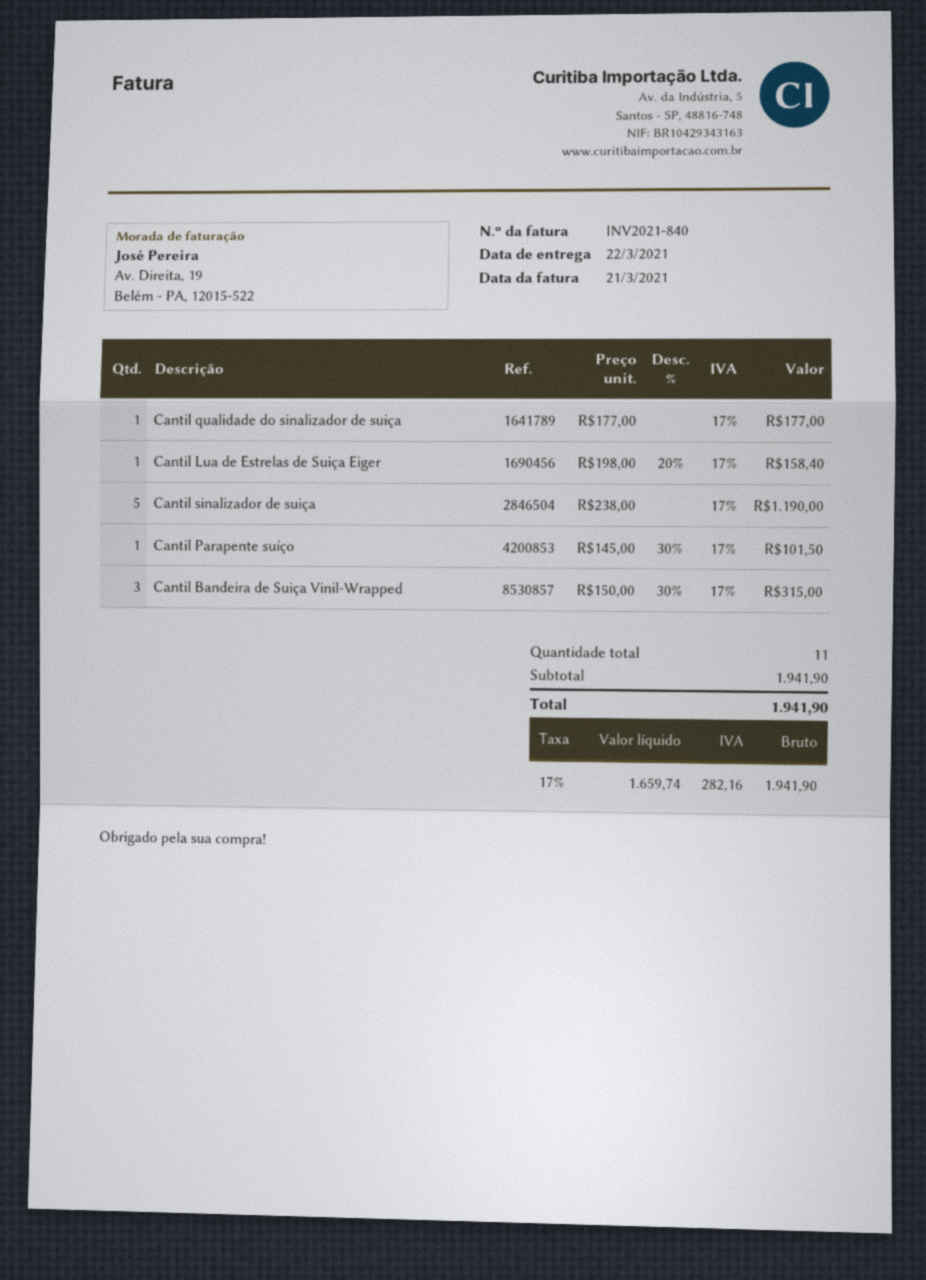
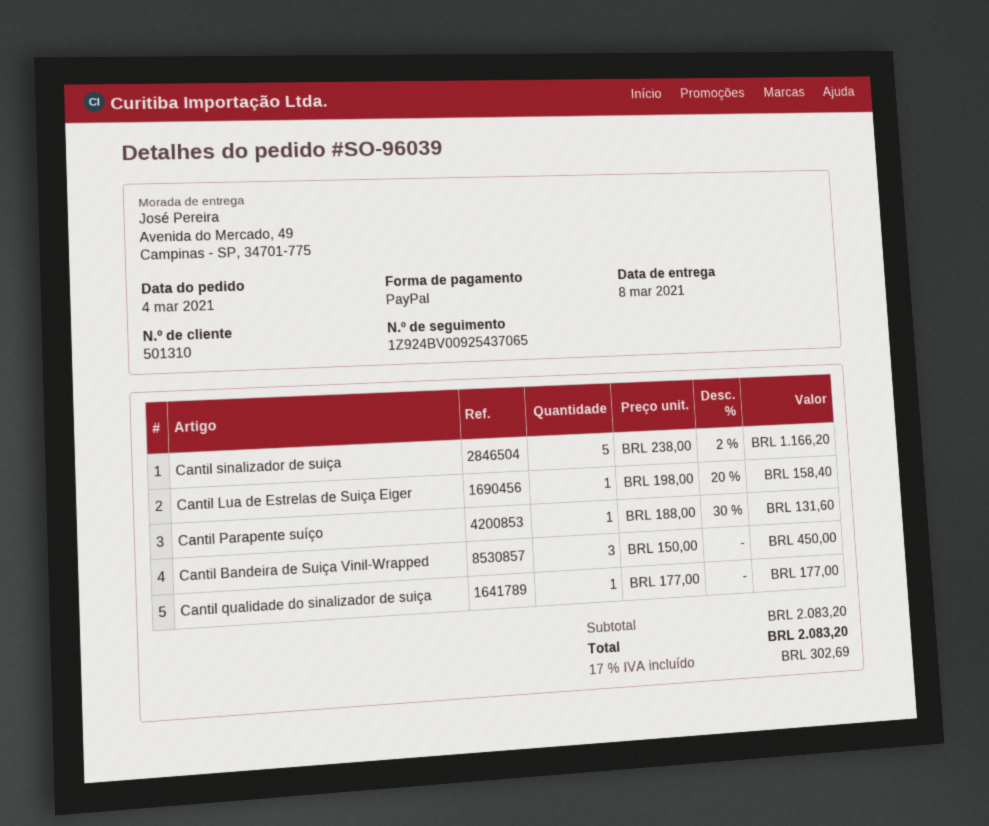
delivery date: 2021-03-22 -> 2021-03-08
Cantil sinalizador de suiça: 5 x 238.00 = 1190.00 -> 5 x 238.00 - 2% = 1166.20
Cantil Parapente suíço: 1 x 145.00 - 30% = 101.50 -> 1 x 188.00 - 30% = 131.60
Cantil Bandeira de Suiça Vinil-Wrapped: 3 x 150.00 - 30% = 315.00 -> 3 x 150.00 = 450.00
subtotal: 1941.90 -> 2083.20
tax: 17% = 282.16 -> 17% = 302.69
total: 1941.90 -> 2083.20

